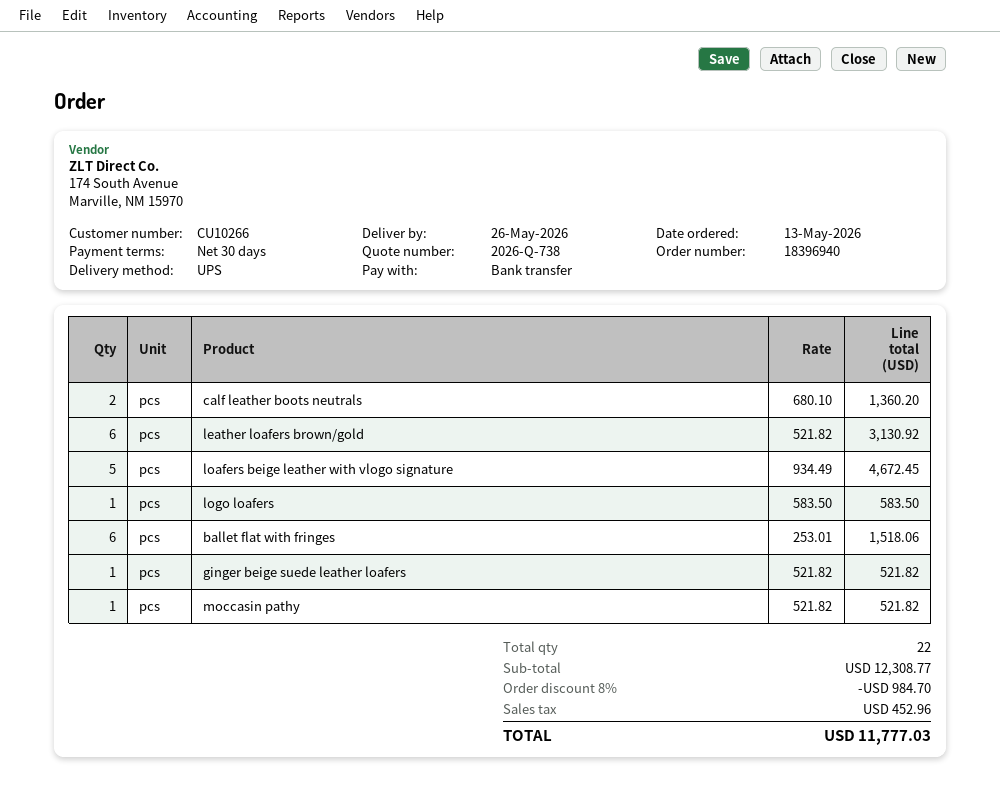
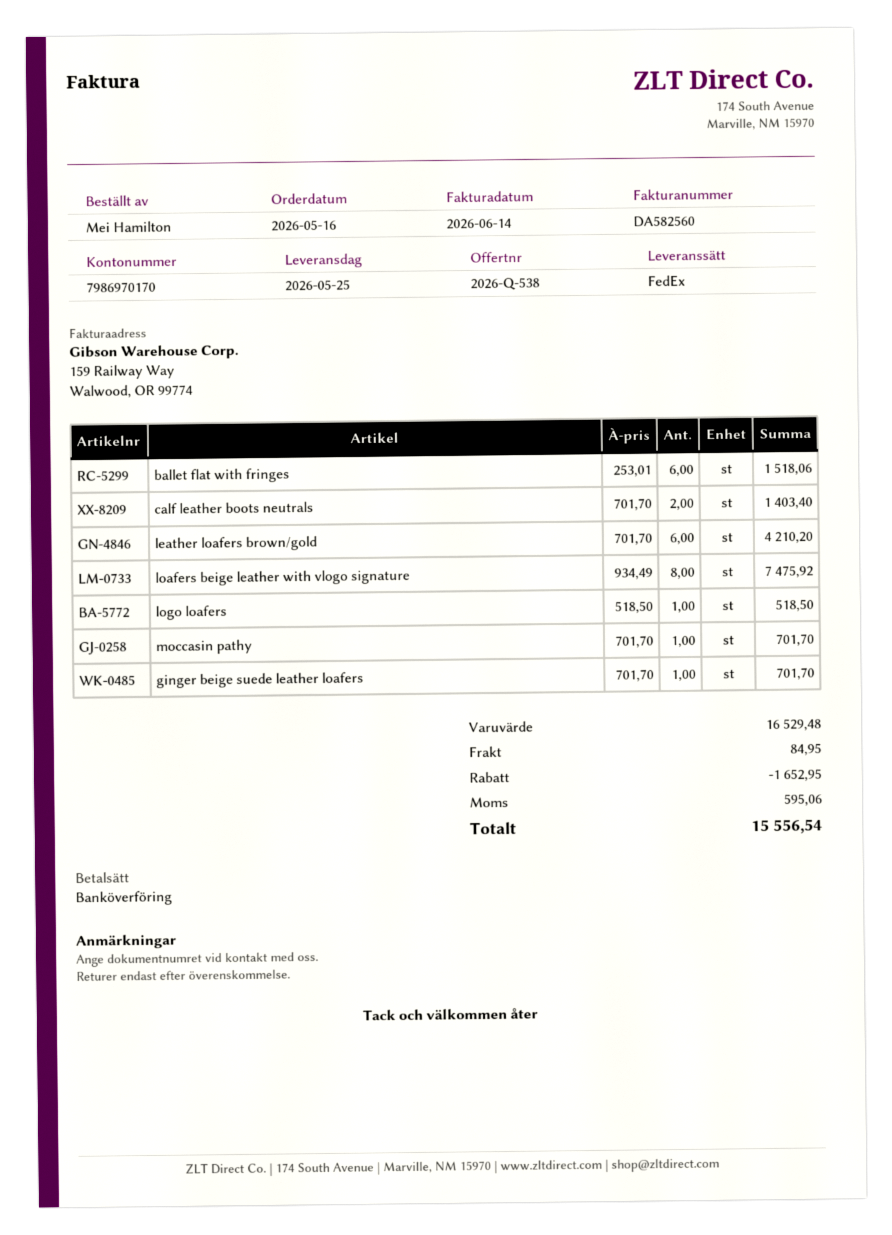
quote number: 2026-Q-738 -> 2026-Q-538
order date: 2026-05-13 -> 2026-05-16
delivery date: 2026-05-26 -> 2026-05-25
shipping method: UPS -> FedEx
calf leather boots neutrals: 2 x 680.10 = 1360.20 -> 2 x 701.70 = 1403.40
leather loafers brown/gold: 6 x 521.82 = 3130.92 -> 6 x 701.70 = 4210.20
loafers beige leather with vlogo signature: 5 x 934.49 = 4672.45 -> 8 x 934.49 = 7475.92
logo loafers: 1 x 583.50 = 583.50 -> 1 x 518.50 = 518.50
ginger beige suede leather loafers: 1 x 521.82 = 521.82 -> 1 x 701.70 = 701.70
moccasin pathy: 1 x 521.82 = 521.82 -> 1 x 701.70 = 701.70
subtotal: 12308.77 -> 16529.48
discount: 984.70 -> 1652.95
shipping: none -> 84.95
tax: 452.96 -> 595.06
total: 11777.03 -> 15556.54

